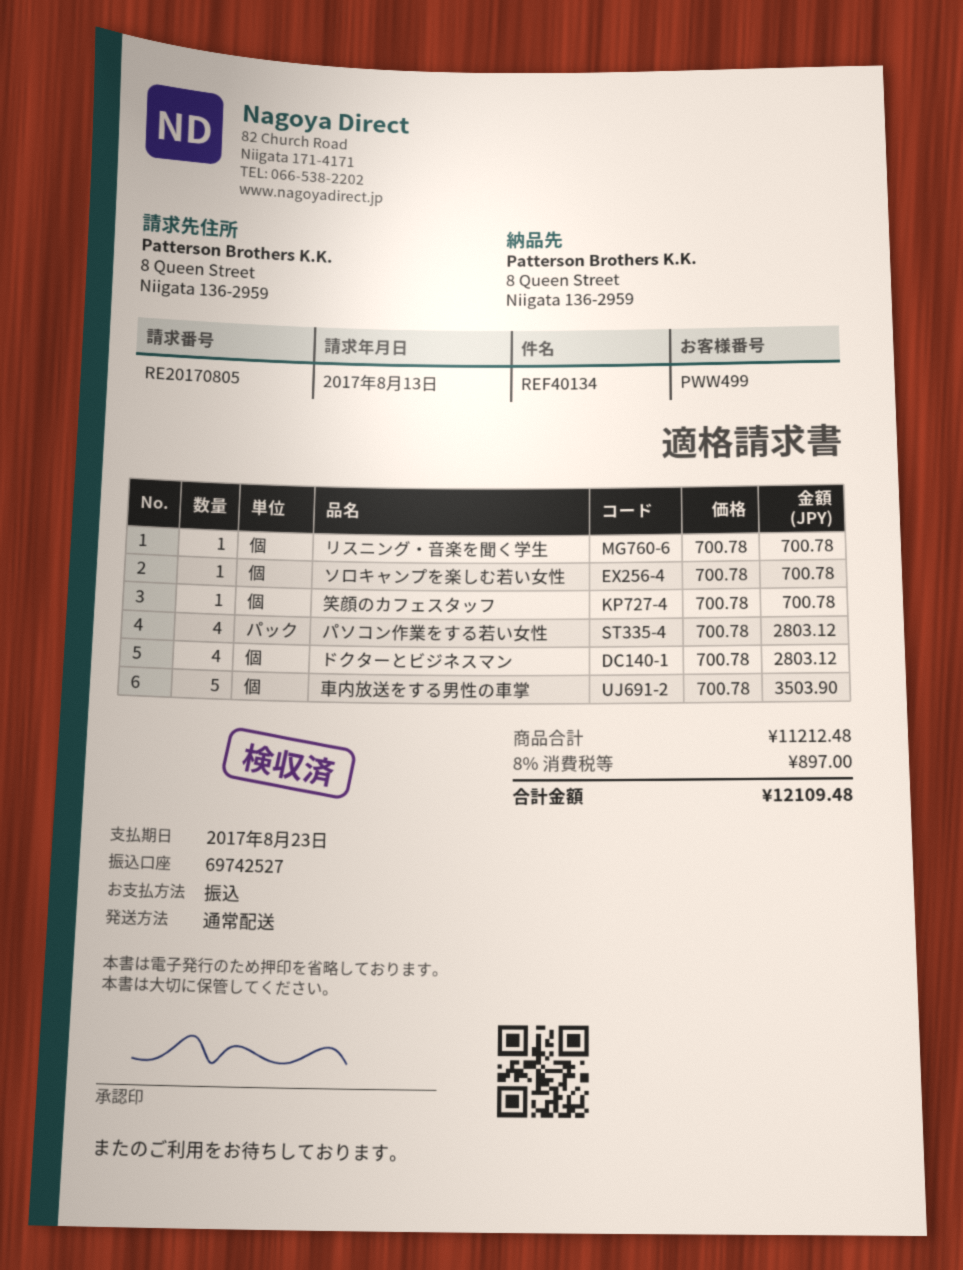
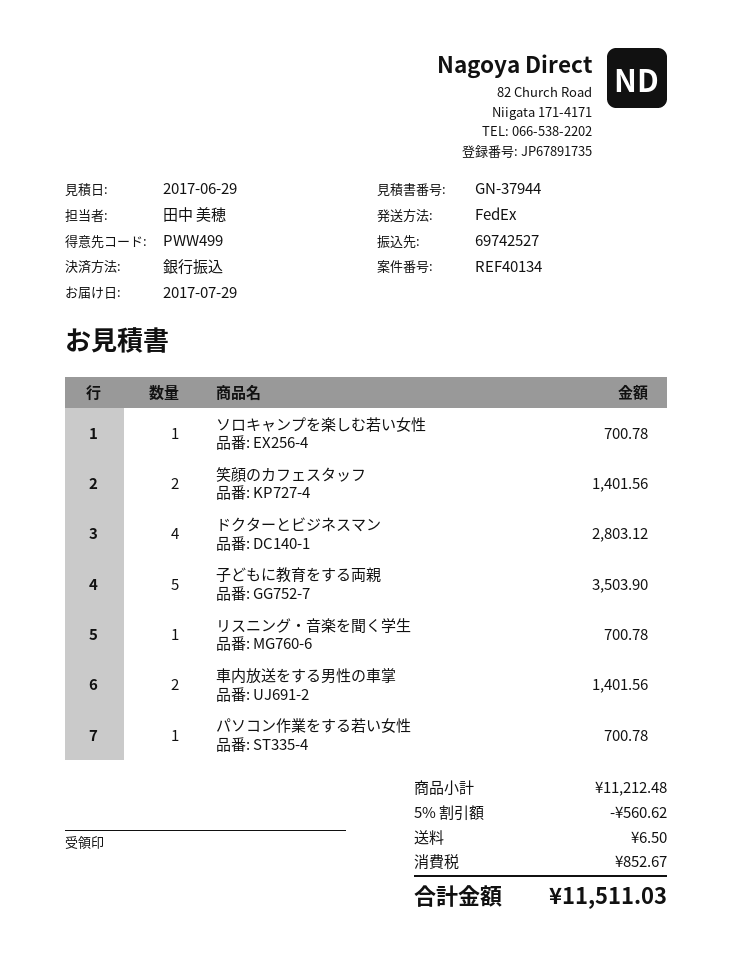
shipping method: standard -> FedEx
笑顔のカフェスタッフ: 1 for 700.78 -> 2 for 1401.56
パソコン作業をする若い女性: 4 for 2803.12 -> 1 for 700.78
車内放送をする男性の車掌: 5 for 3503.90 -> 2 for 1401.56
子どもに教育をする両親: none -> 5 for 3503.90
discount: none -> 5% = 560.62
shipping: none -> 6.50
tax: 897.00 -> 852.67
total: 12109.48 -> 11511.03

